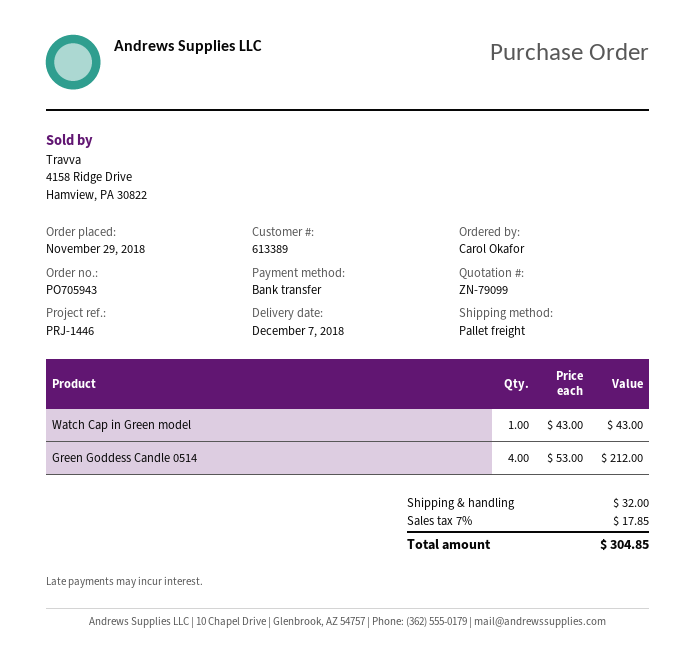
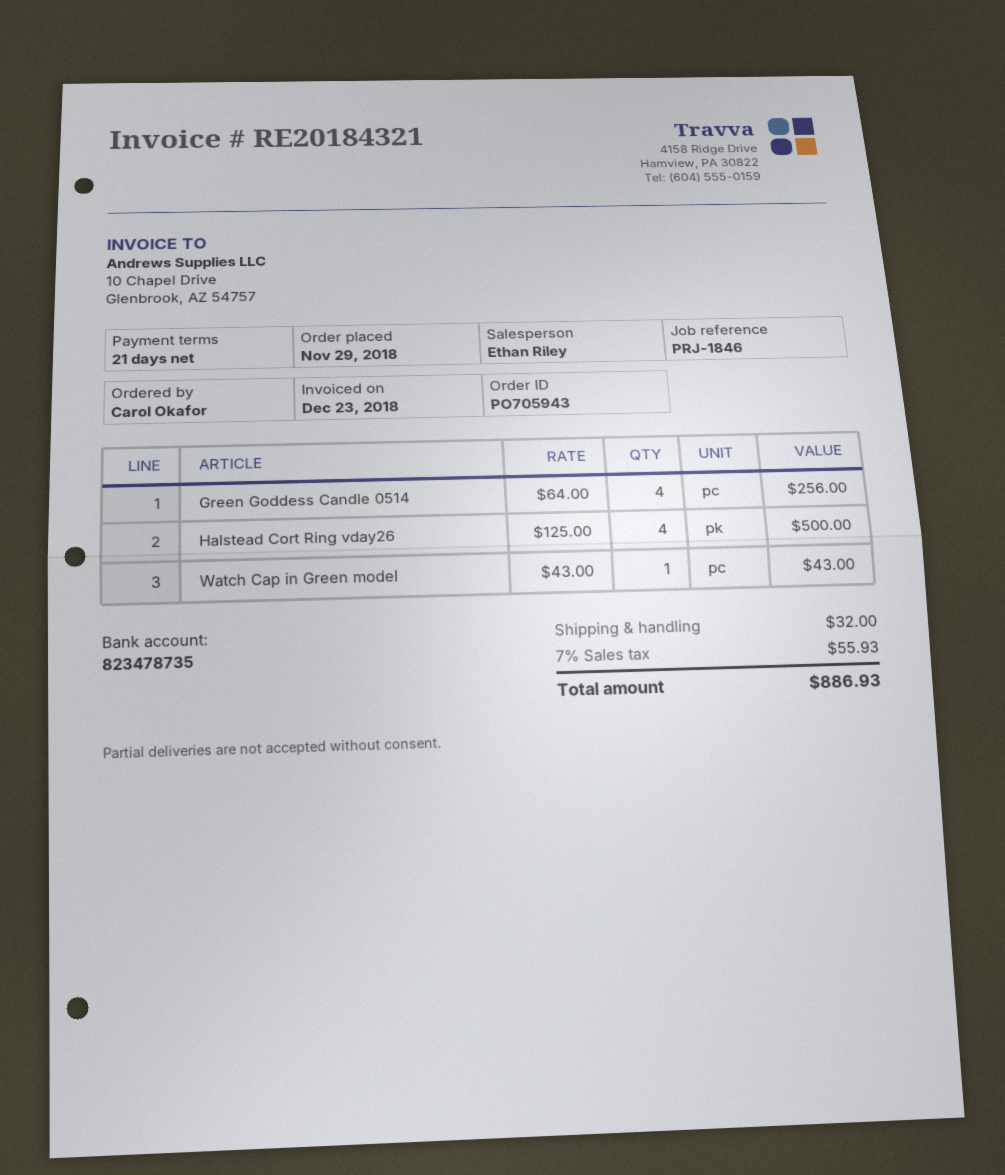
reference: PRJ-1446 -> PRJ-1846
Green Goddess Candle 0514: 4 x 53.00 = 212.00 -> 4 x 64.00 = 256.00
Halstead Cort Ring vday26: none -> 4 x 125.00 = 500.00
tax: 7% = 17.85 -> 7% = 55.93
total: 304.85 -> 886.93

